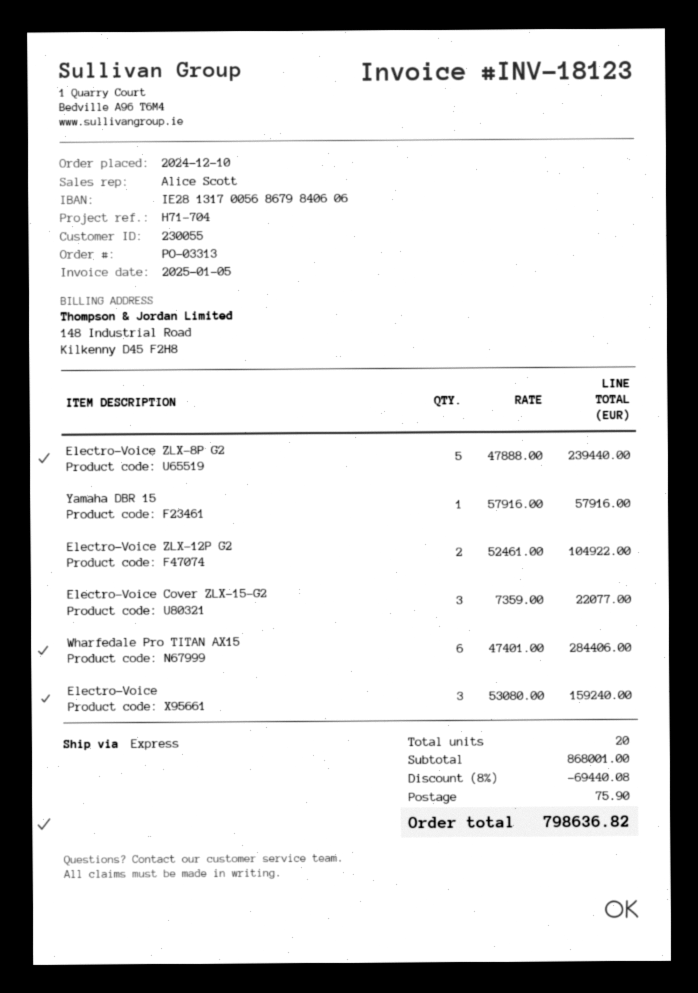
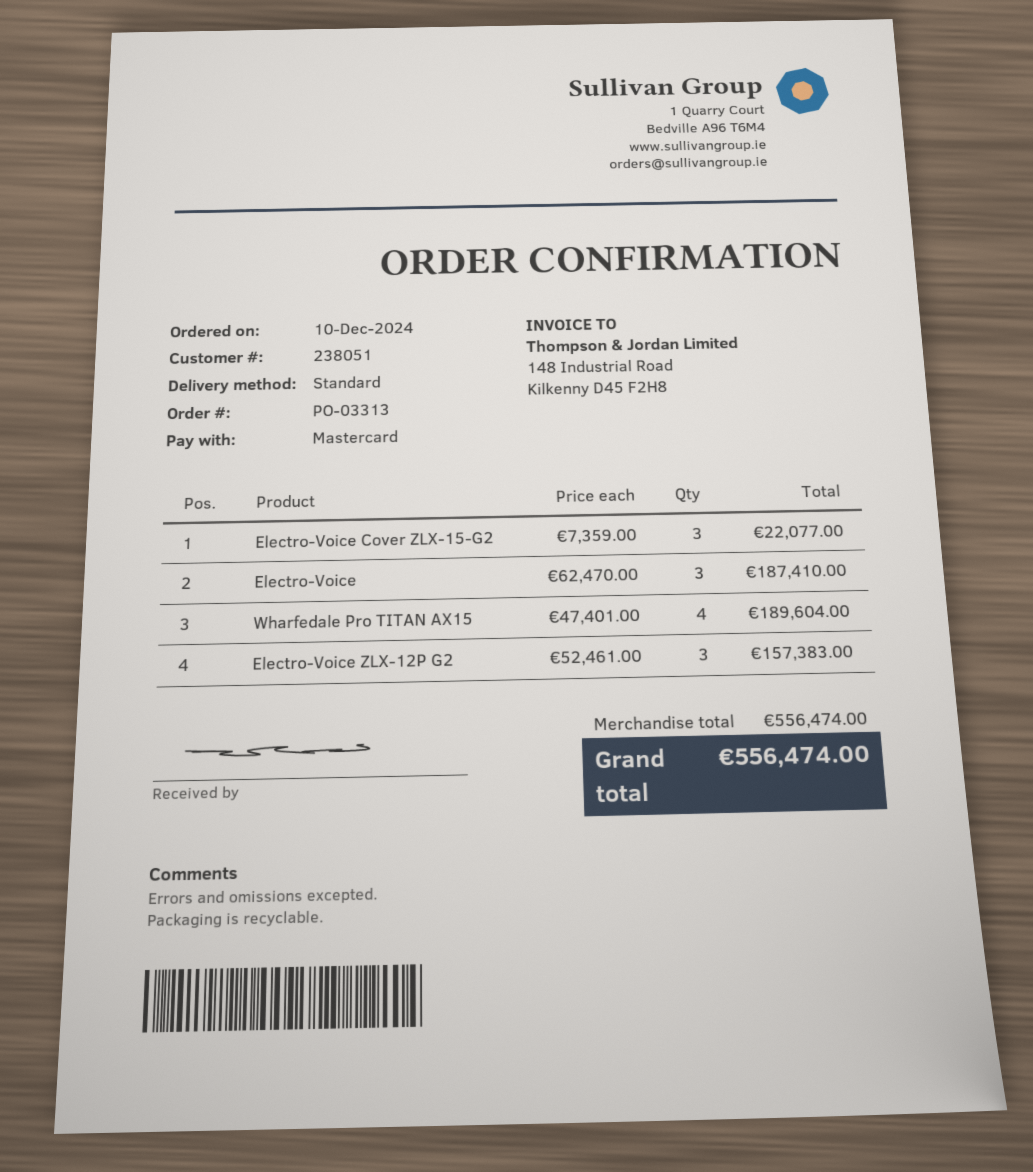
customer number: 230055 -> 238051
shipping method: express -> standard
Electro-Voice ZLX-8P G2: 5 x 47888.00 = 239440.00 -> none
Yamaha DBR 15: 1 x 57916.00 = 57916.00 -> none
Electro-Voice ZLX-12P G2: 2 x 52461.00 = 104922.00 -> 3 x 52461.00 = 157383.00
Wharfedale Pro TITAN AX15: 6 x 47401.00 = 284406.00 -> 4 x 47401.00 = 189604.00
Electro-Voice: 3 x 53080.00 = 159240.00 -> 3 x 62470.00 = 187410.00
subtotal: 868001.00 -> 556474.00
discount: 8% = 69440.08 -> none
shipping: 75.90 -> none
total: 798636.82 -> 556474.00

